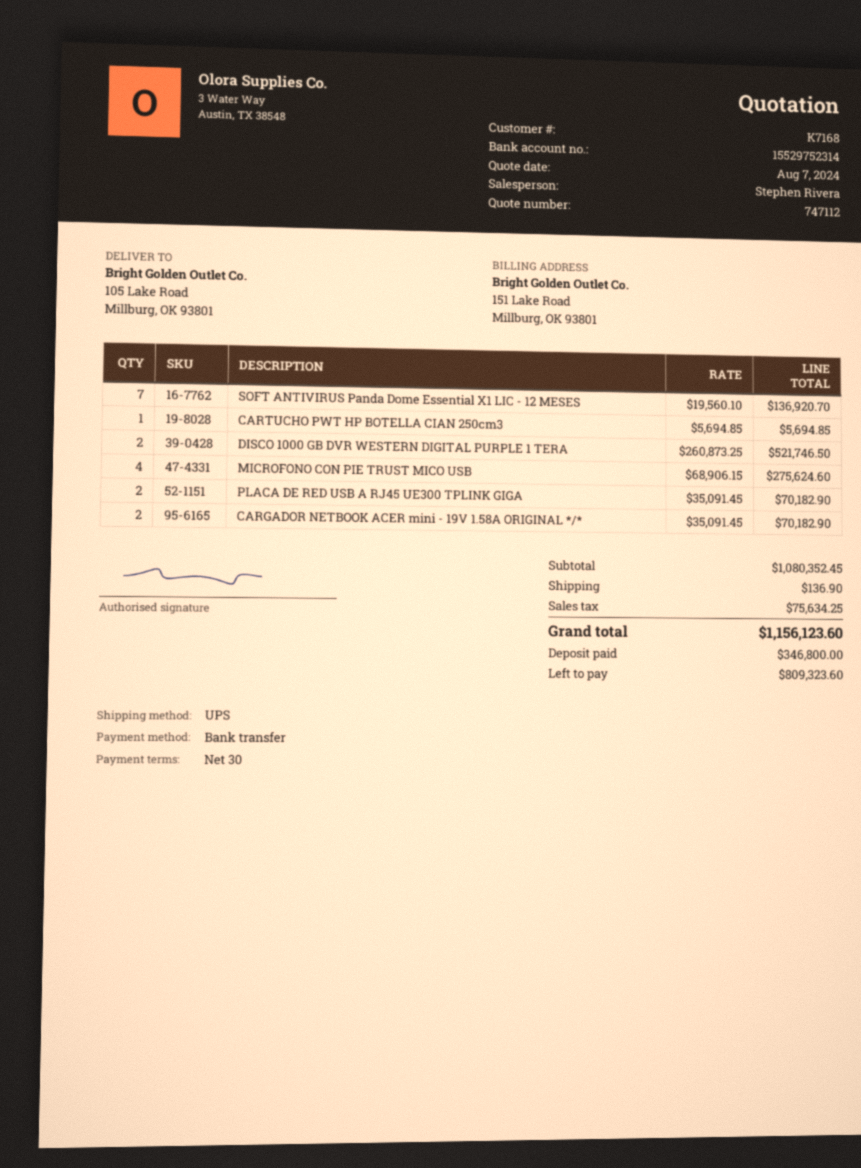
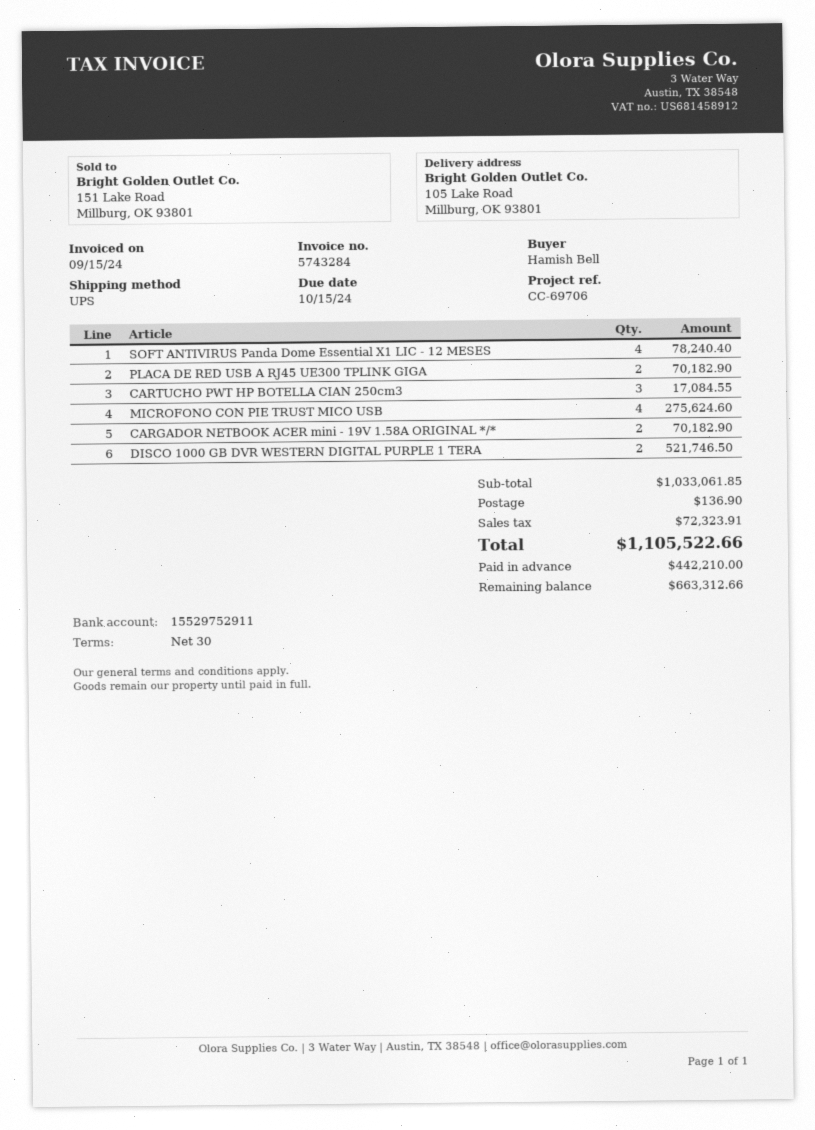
bank account: 15529752314 -> 15529752911
SOFT ANTIVIRUS Panda Dome Essential X1 LIC - 12 MESES: 7 for 136920.70 -> 4 for 78240.40
CARTUCHO PWT HP BOTELLA CIAN 250cm3: 1 for 5694.85 -> 3 for 17084.55
subtotal: 1080352.45 -> 1033061.85
tax: 75634.25 -> 72323.91
total: 1156123.60 -> 1105522.66
deposit: 346800.00 -> 442210.00
balance: 809323.60 -> 663312.66

